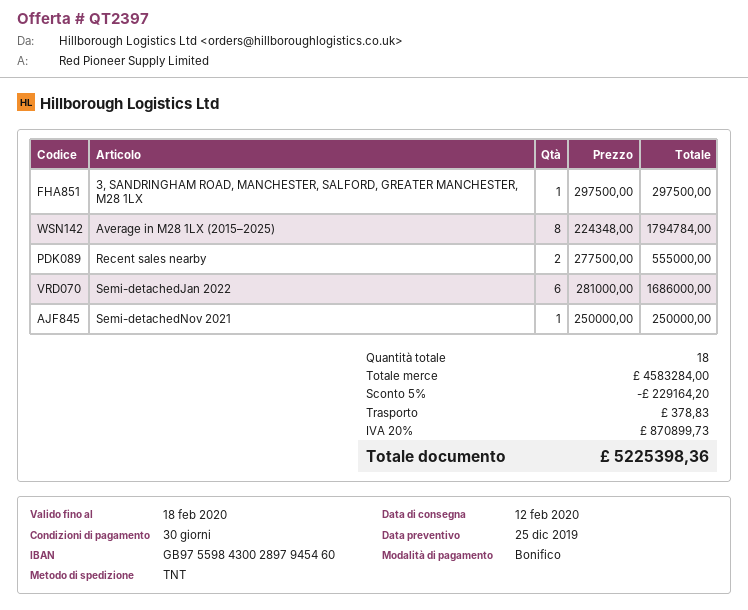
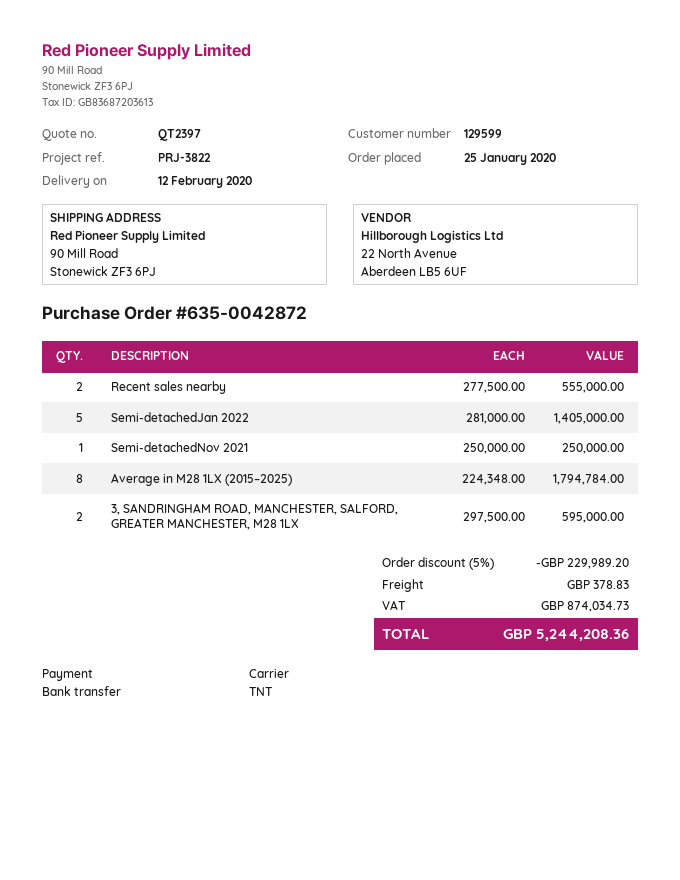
3, SANDRINGHAM ROAD, MANCHESTER, SALFORD, GREATER MANCHESTER, M28 1LX: 1 x 297500.00 = 297500.00 -> 2 x 297500.00 = 595000.00
Semi-detachedJan 2022: 6 x 281000.00 = 1686000.00 -> 5 x 281000.00 = 1405000.00
discount: 5% = 229164.20 -> 5% = 229989.20
tax: 870899.73 -> 874034.73
total: 5225398.36 -> 5244208.36

